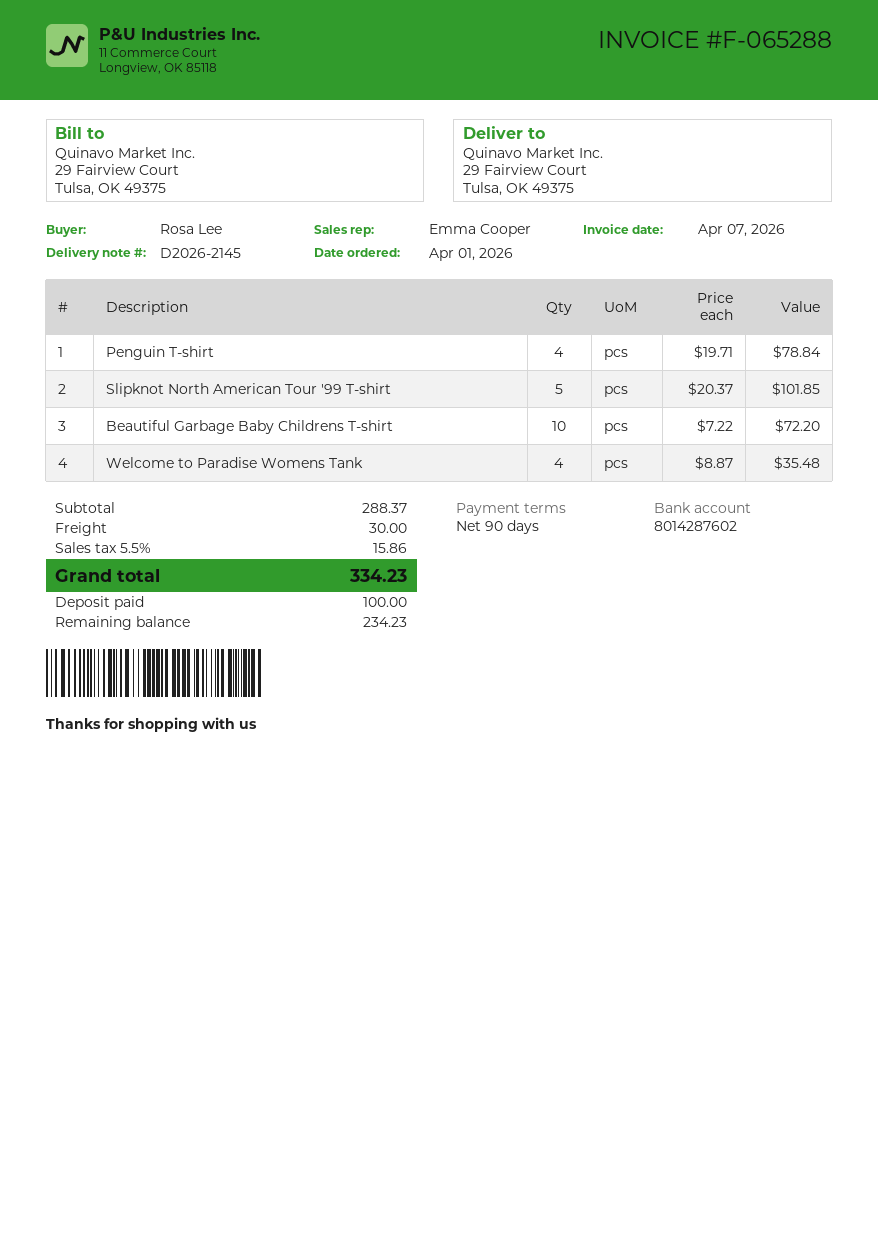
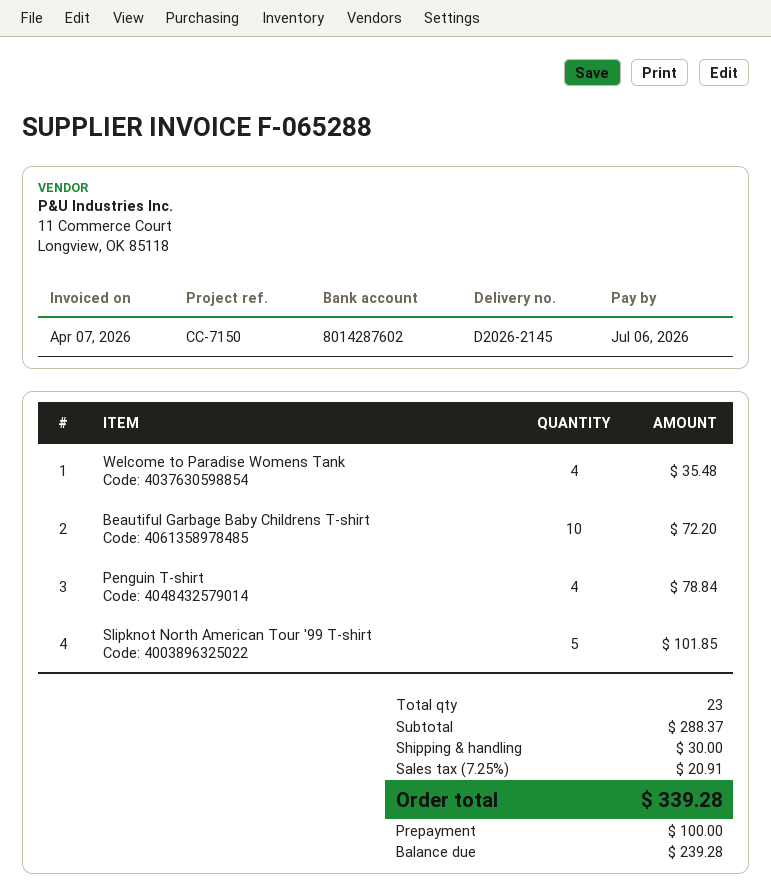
tax: 5.5% = 15.86 -> 7.25% = 20.91
total: 334.23 -> 339.28
balance: 234.23 -> 239.28

